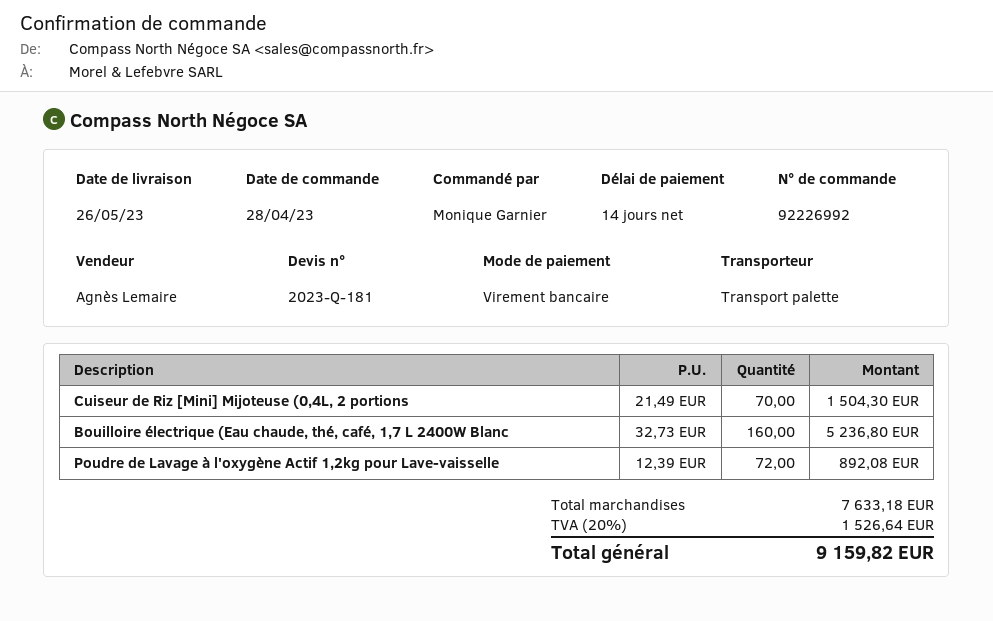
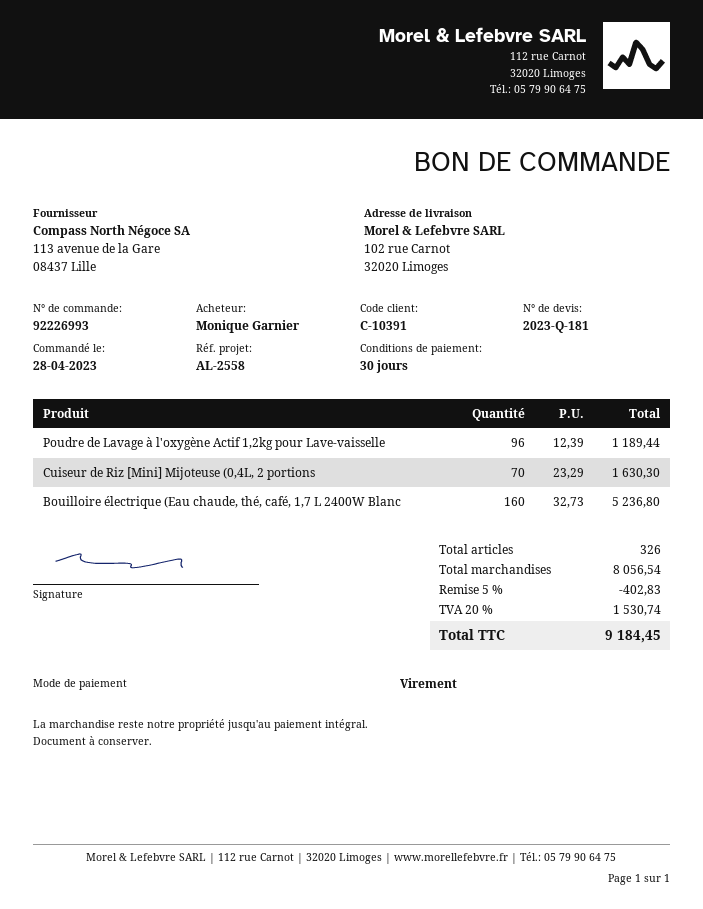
order number: 92226992 -> 92226993
payment terms: 14 days -> 30 days
Cuiseur de Riz [Mini] Mijoteuse (0,4L, 2 portions: 70 x 21.49 = 1504.30 -> 70 x 23.29 = 1630.30
Poudre de Lavage à l'oxygène Actif 1,2kg pour Lave-vaisselle: 72 x 12.39 = 892.08 -> 96 x 12.39 = 1189.44
subtotal: 7633.18 -> 8056.54
discount: none -> 5% = 402.83
tax: 20% = 1526.64 -> 20% = 1530.74
total: 9159.82 -> 9184.45

